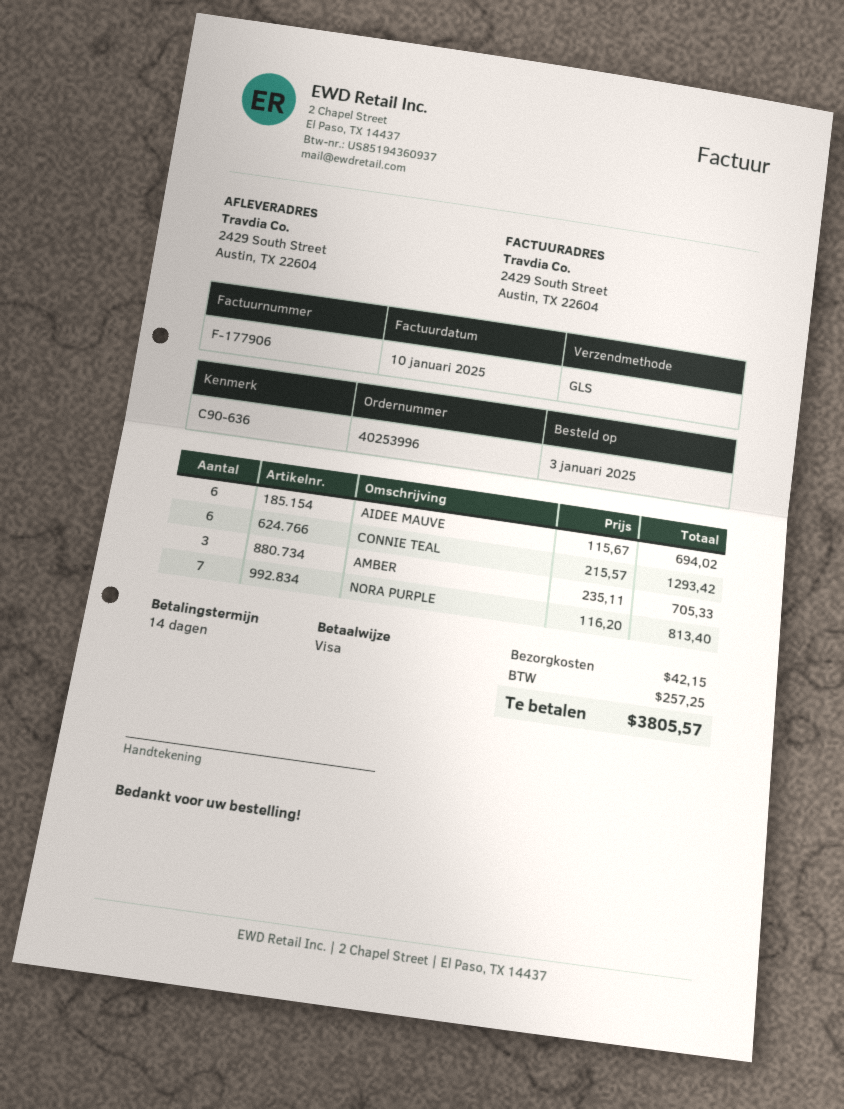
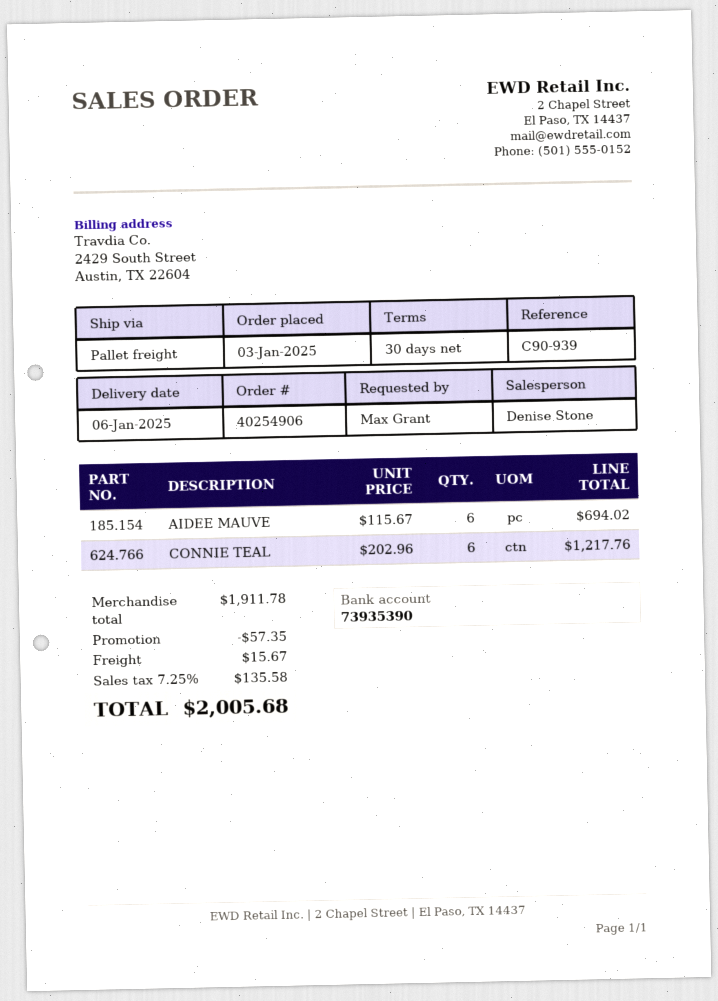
order number: 40253996 -> 40254906
payment terms: 14 days -> 30 days
reference: C90-636 -> C90-939
shipping method: GLS -> pallet freight
CONNIE TEAL: 6 x 215.57 = 1293.42 -> 6 x 202.96 = 1217.76
AMBER: 3 x 235.11 = 705.33 -> none
NORA PURPLE: 7 x 116.20 = 813.40 -> none
discount: none -> 57.35
shipping: 42.15 -> 15.67
tax: 257.25 -> 135.58
total: 3805.57 -> 2005.68

